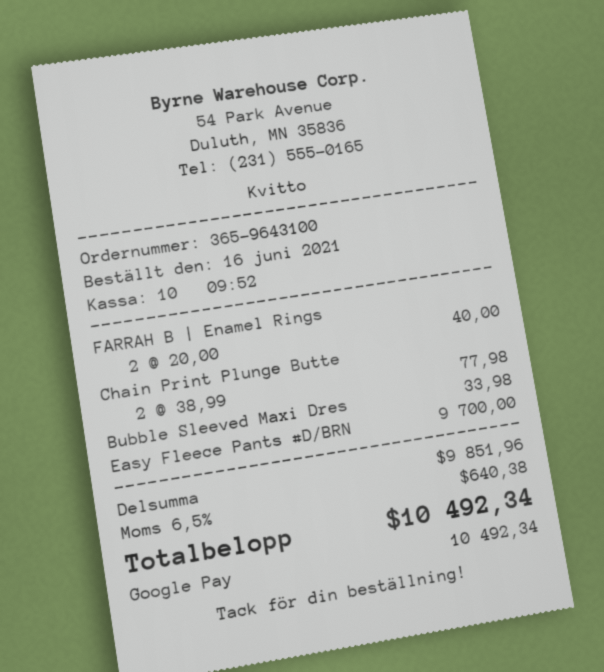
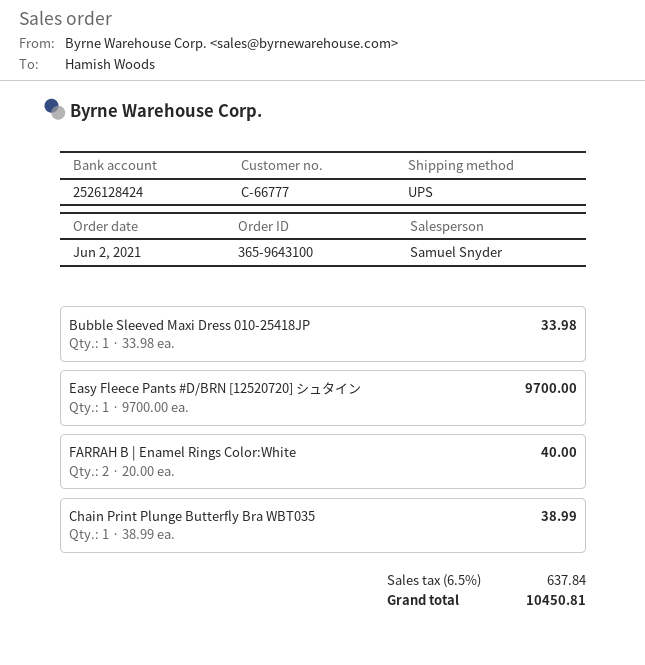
order date: 2021-06-16 -> 2021-06-02
Chain Print Plunge Butte: 2 x 38.99 = 77.98 -> 1 x 38.99 = 38.99
tax: 6.5% = 640.38 -> 6.5% = 637.84
total: 10492.34 -> 10450.81

